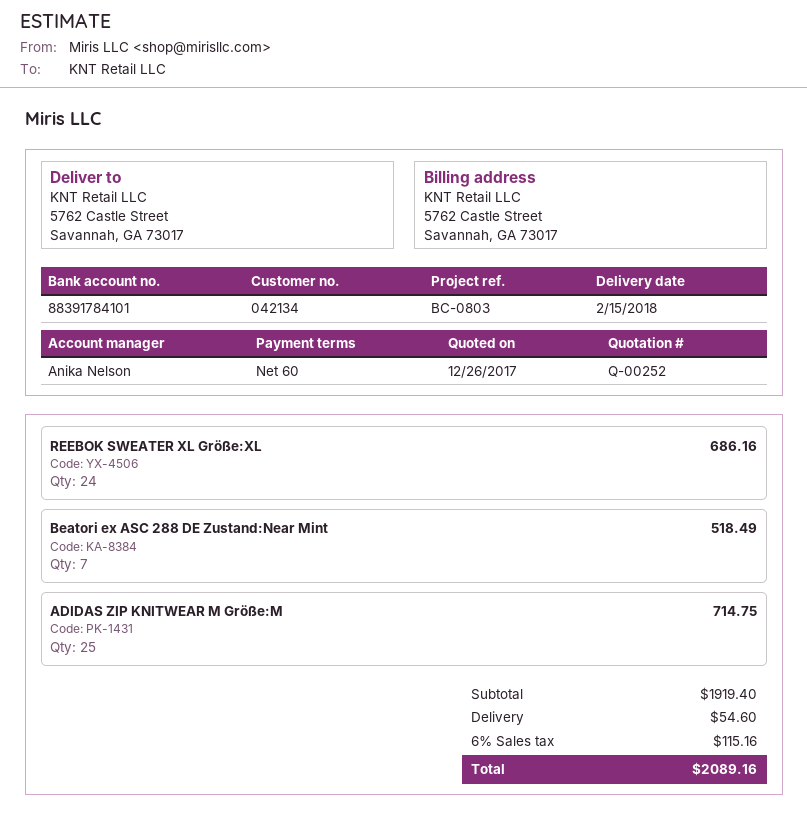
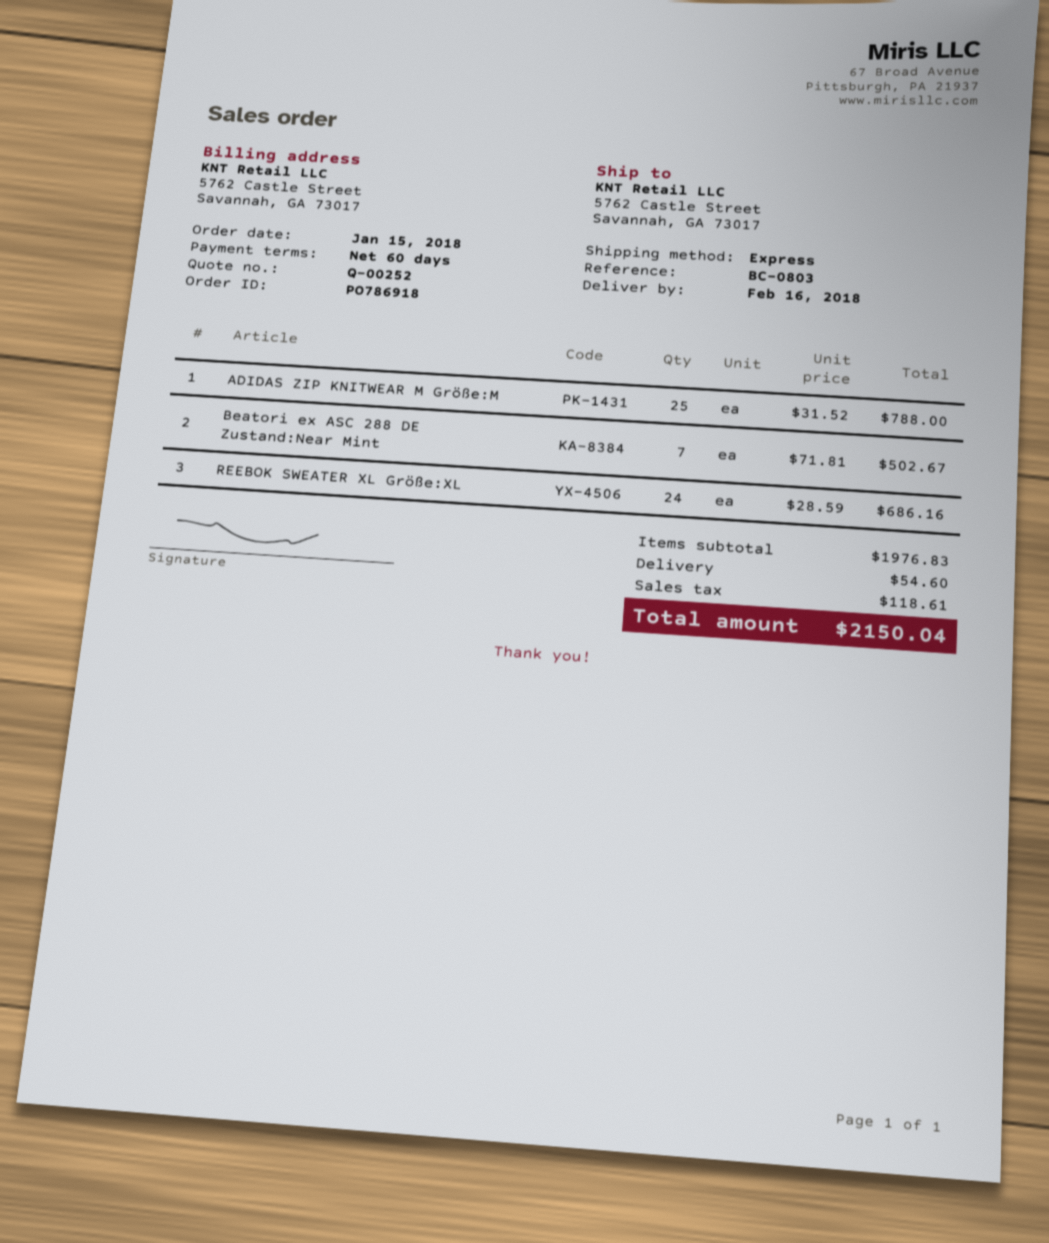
delivery date: 2018-02-15 -> 2018-02-16
Beatori ex ASC 288 DE Zustand:Near Mint: 7 for 518.49 -> 7 for 502.67
ADIDAS ZIP KNITWEAR M Größe:M: 25 for 714.75 -> 25 for 788.00
subtotal: 1919.40 -> 1976.83
tax: 115.16 -> 118.61
total: 2089.16 -> 2150.04

